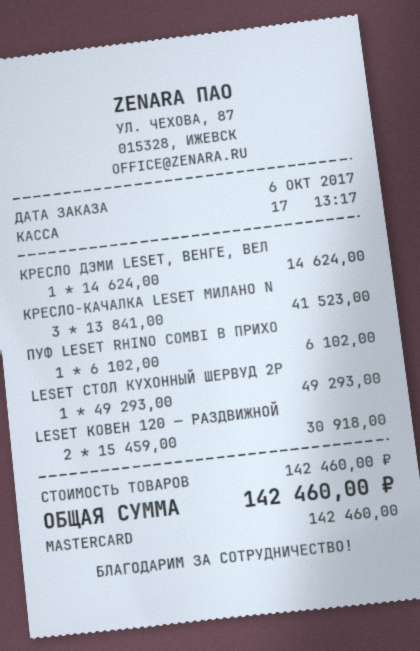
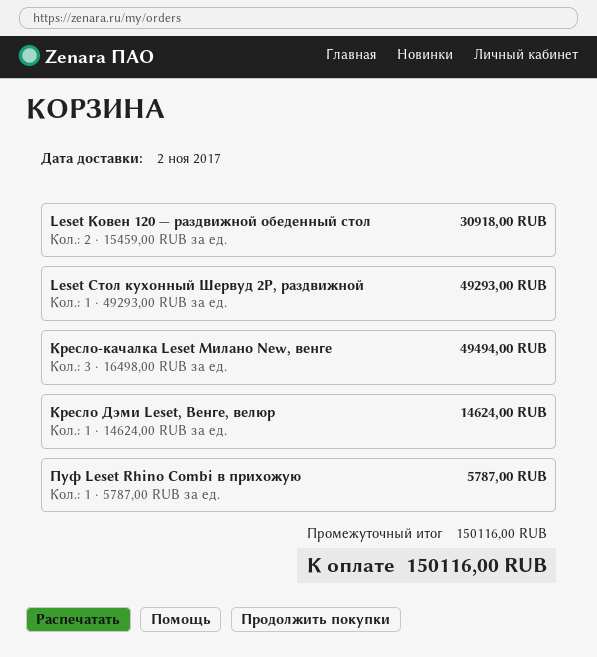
КРЕСЛО-КАЧАЛКА LESET МИЛАНО N: 3 x 13841.00 = 41523.00 -> 3 x 16498.00 = 49494.00
ПУФ LESET RHINO COMBI В ПРИХО: 1 x 6102.00 = 6102.00 -> 1 x 5787.00 = 5787.00
subtotal: 142460.00 -> 150116.00
total: 142460.00 -> 150116.00

